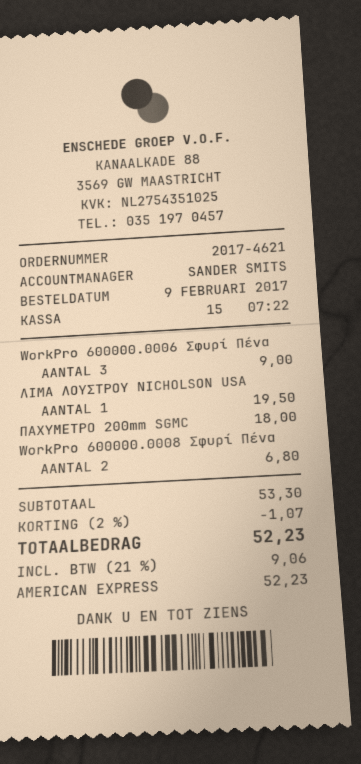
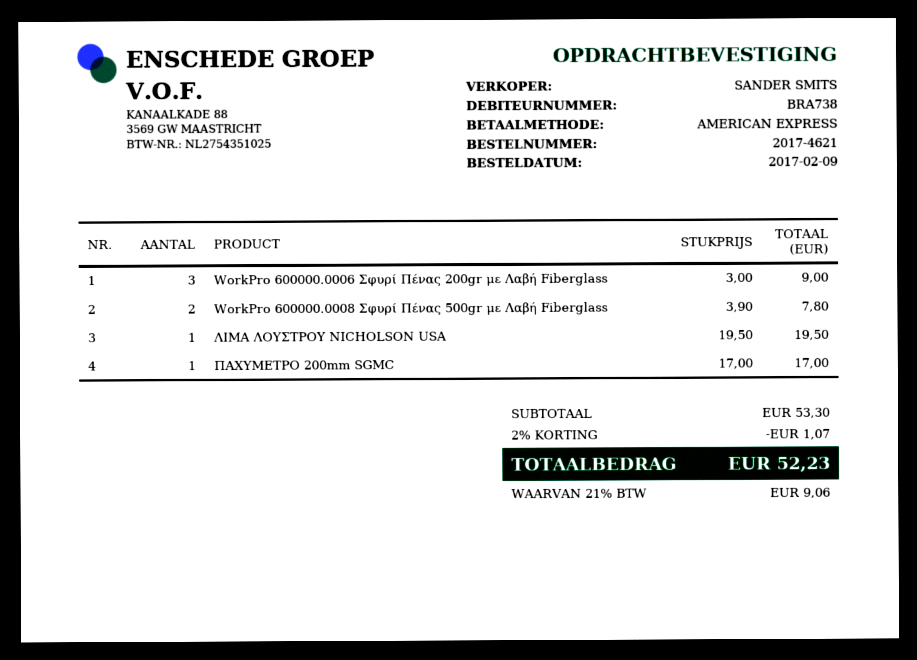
ΠΑΧΥΜΕΤΡΟ 200mm SGMC: 1 for 18.00 -> 1 for 17.00
WorkPro 600000.0008 Σφυρί Πένα: 2 for 6.80 -> 2 for 7.80

